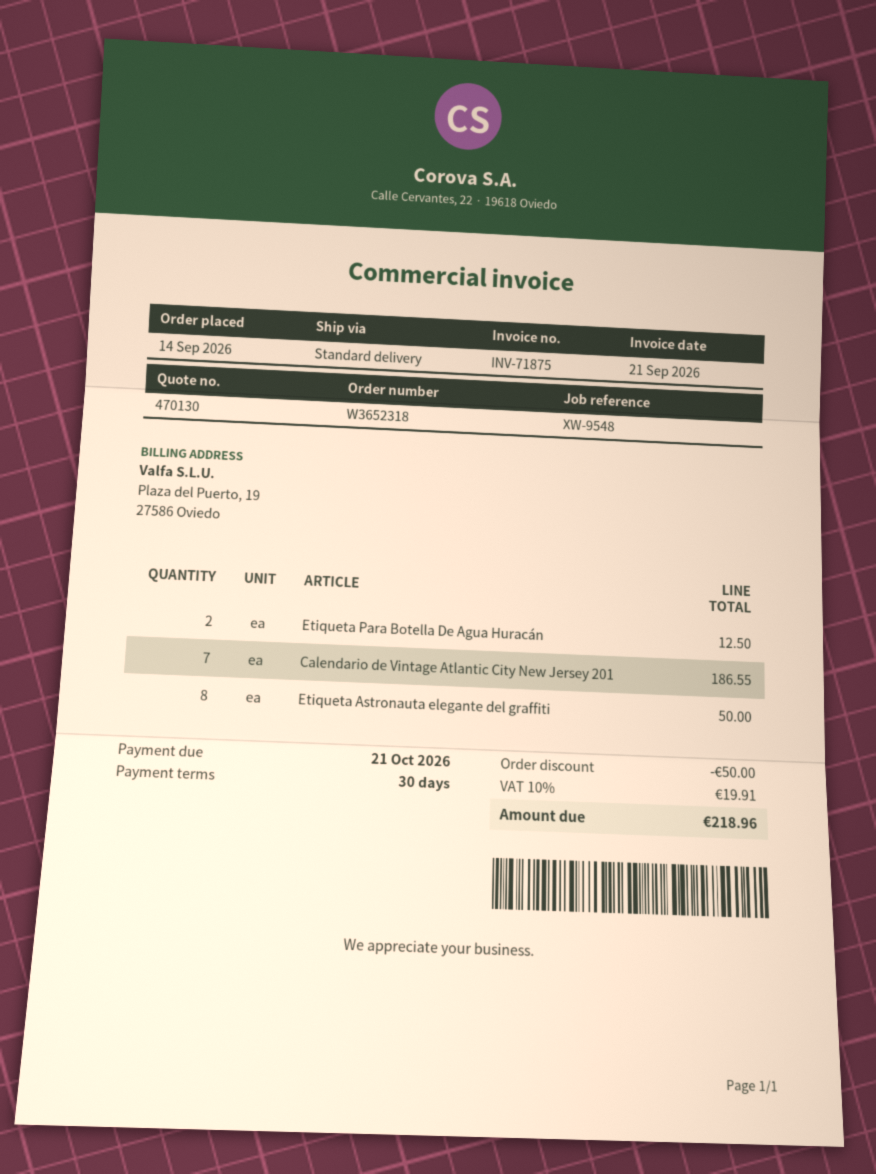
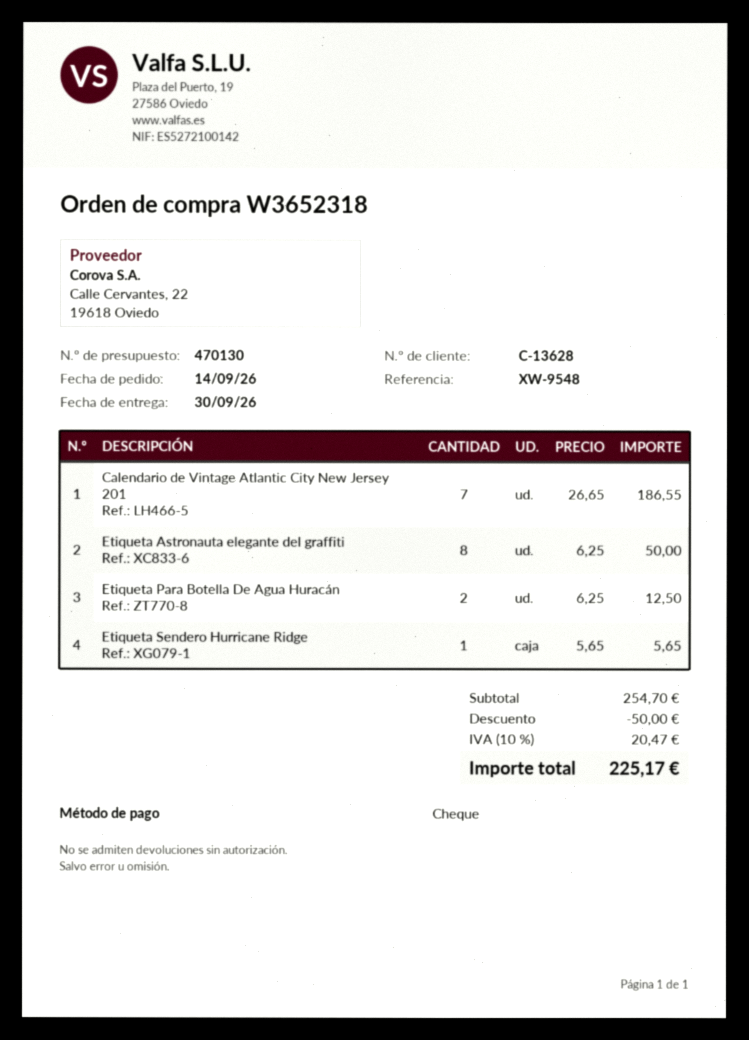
Etiqueta Sendero Hurricane Ridge: none -> 1 for 5.65
tax: 10% = 19.91 -> 10% = 20.47
total: 218.96 -> 225.17

